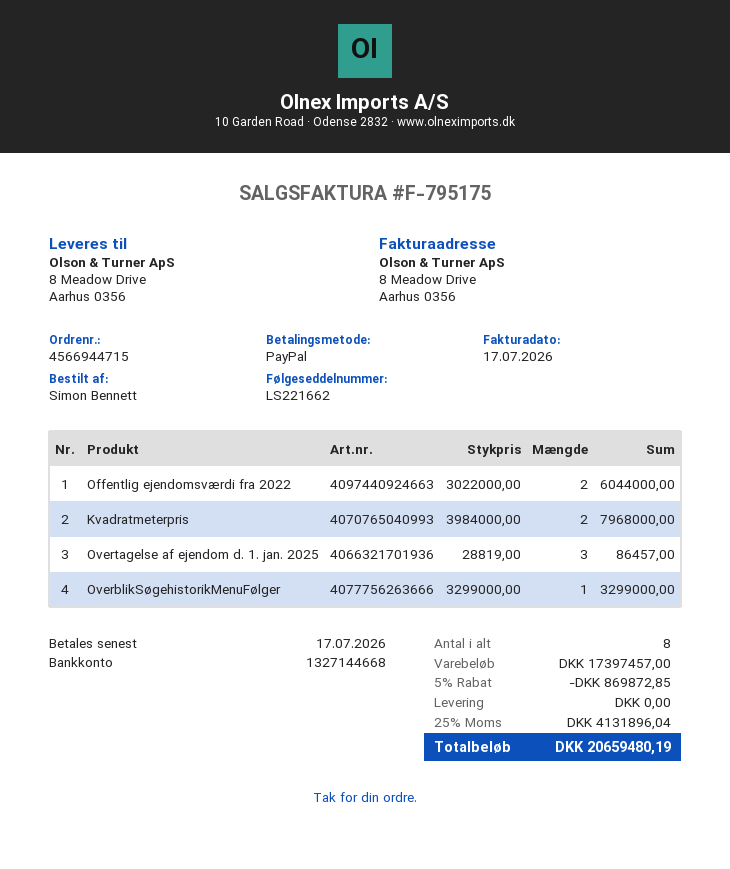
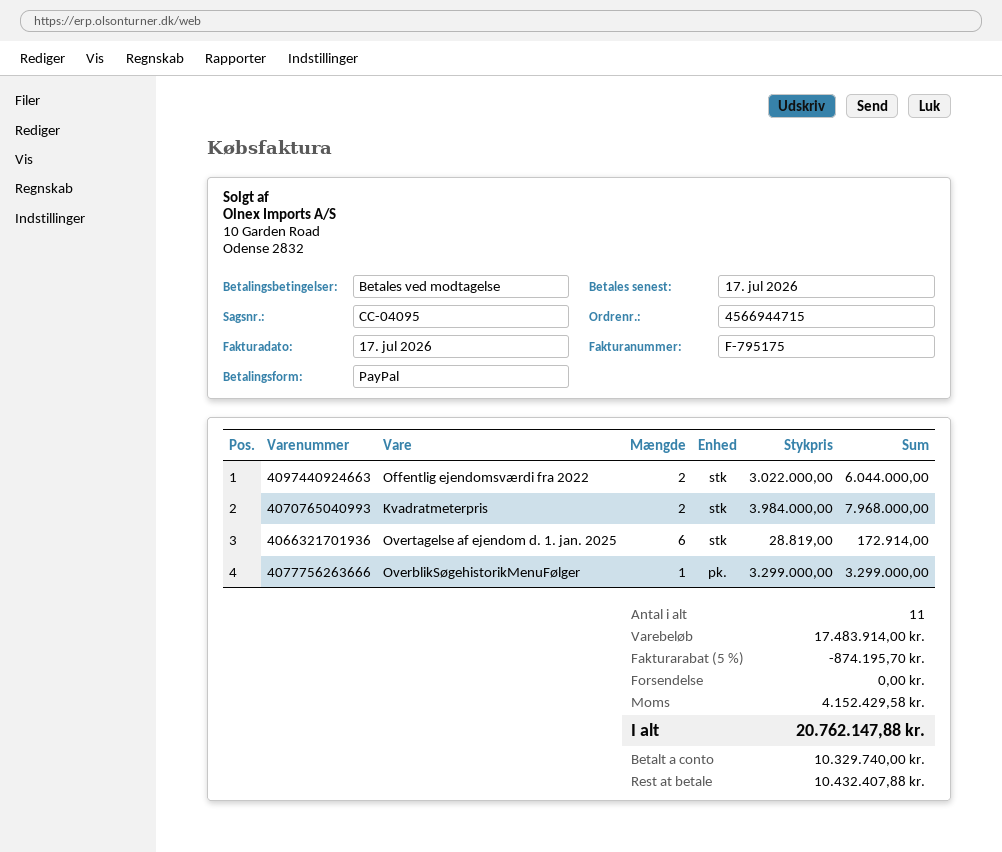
Overtagelse af ejendom d. 1. jan. 2025: 3 x 28819.00 = 86457.00 -> 6 x 28819.00 = 172914.00
total quantity: 8 -> 11
subtotal: 17397457.00 -> 17483914.00
discount: 5% = 869872.85 -> 5% = 874195.70
tax: 4131896.04 -> 4152429.58
total: 20659480.19 -> 20762147.88

